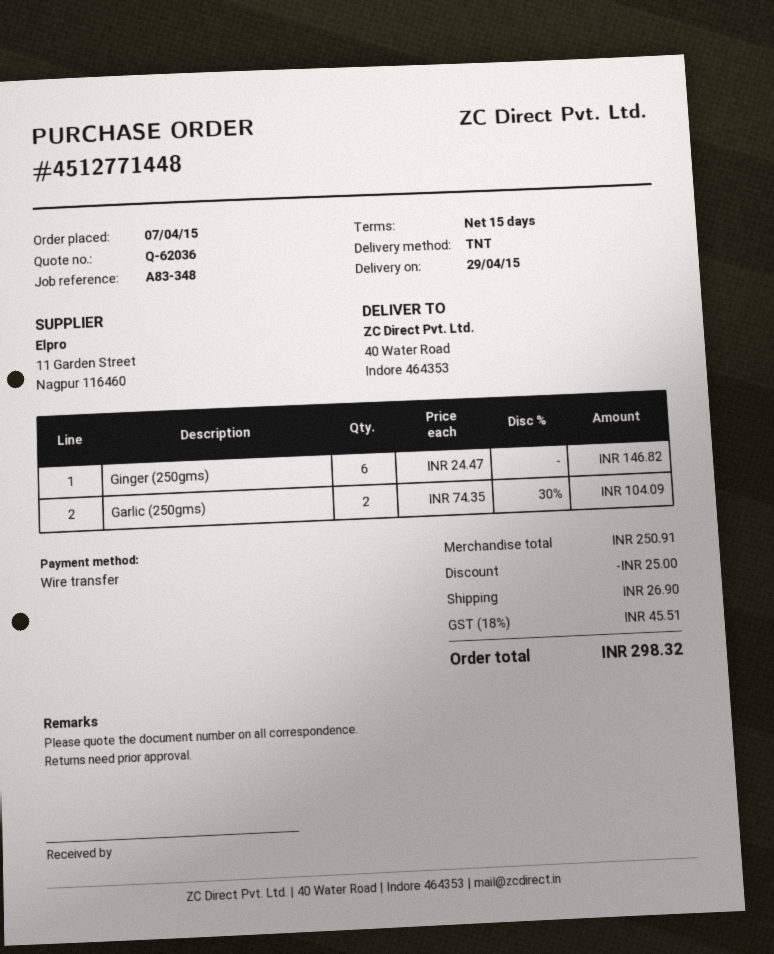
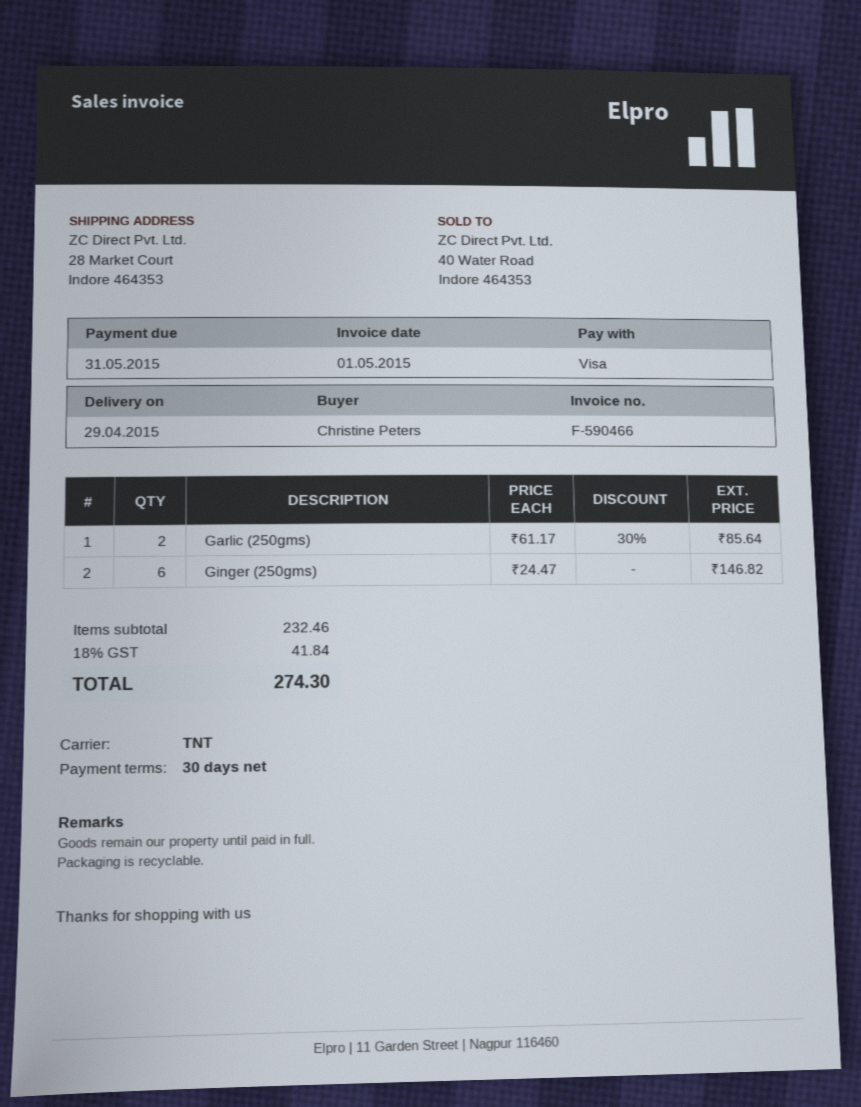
payment terms: 15 days -> 30 days
payment method: bank transfer -> Visa
ship to: 40 Water Road, Indore 464353 -> 28 Market Court, Indore 464353
Garlic (250gms): 2 x 74.35 - 30% = 104.09 -> 2 x 61.17 - 30% = 85.64
subtotal: 250.91 -> 232.46
discount: 25.00 -> none
shipping: 26.90 -> none
tax: 18% = 45.51 -> 18% = 41.84
total: 298.32 -> 274.30

